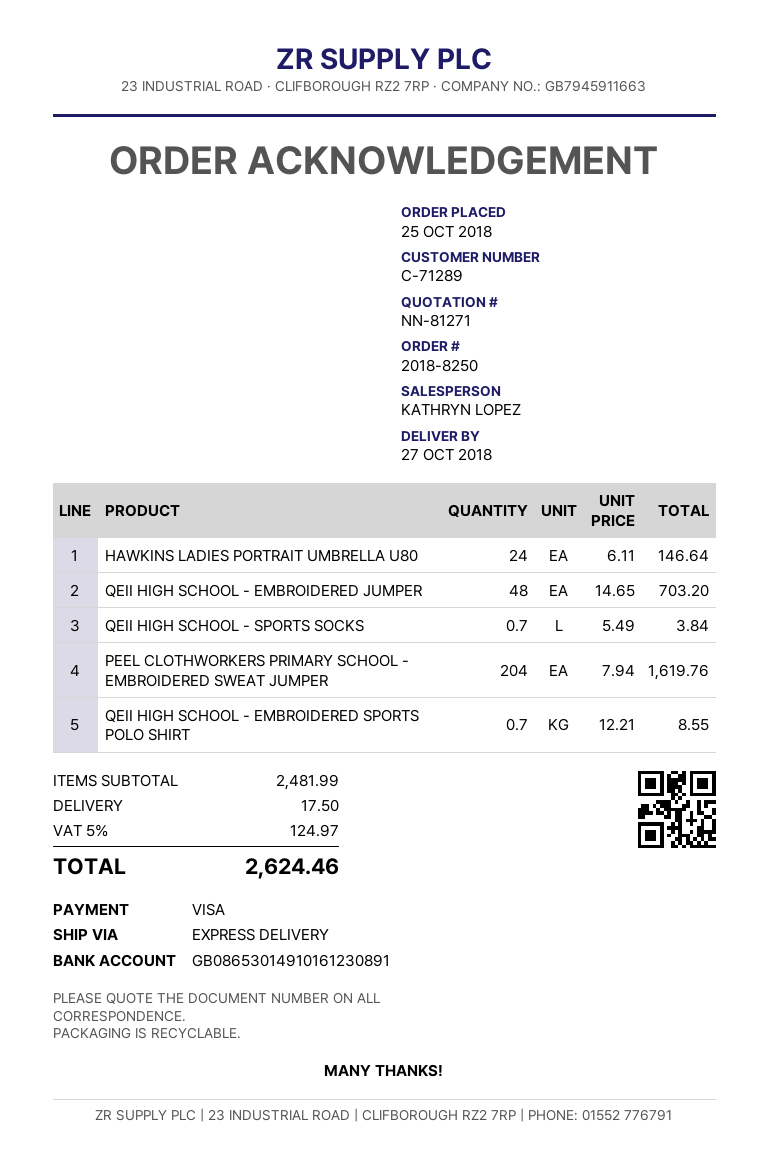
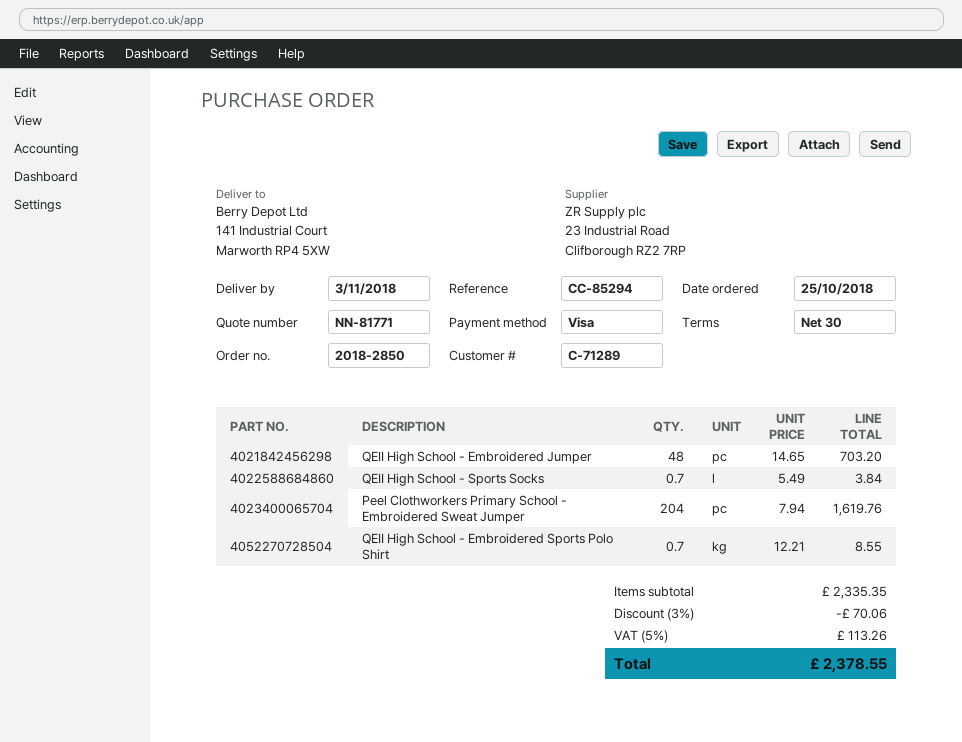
quote number: NN-81271 -> NN-81771
order number: 2018-8250 -> 2018-2850
delivery date: 2018-10-27 -> 2018-11-03
HAWKINS LADIES PORTRAIT UMBRELLA U80: 24 x 6.11 = 146.64 -> none
subtotal: 2481.99 -> 2335.35
discount: none -> 3% = 70.06
shipping: 17.50 -> none
tax: 5% = 124.97 -> 5% = 113.26
total: 2624.46 -> 2378.55

